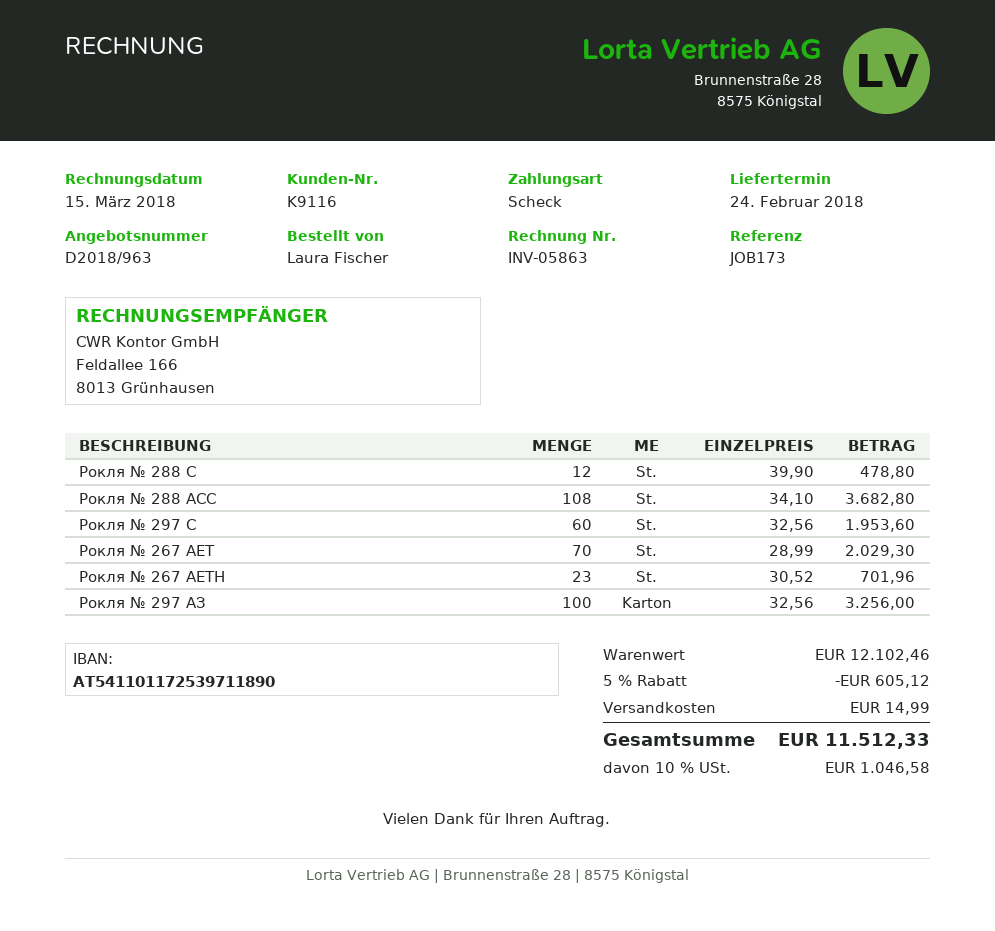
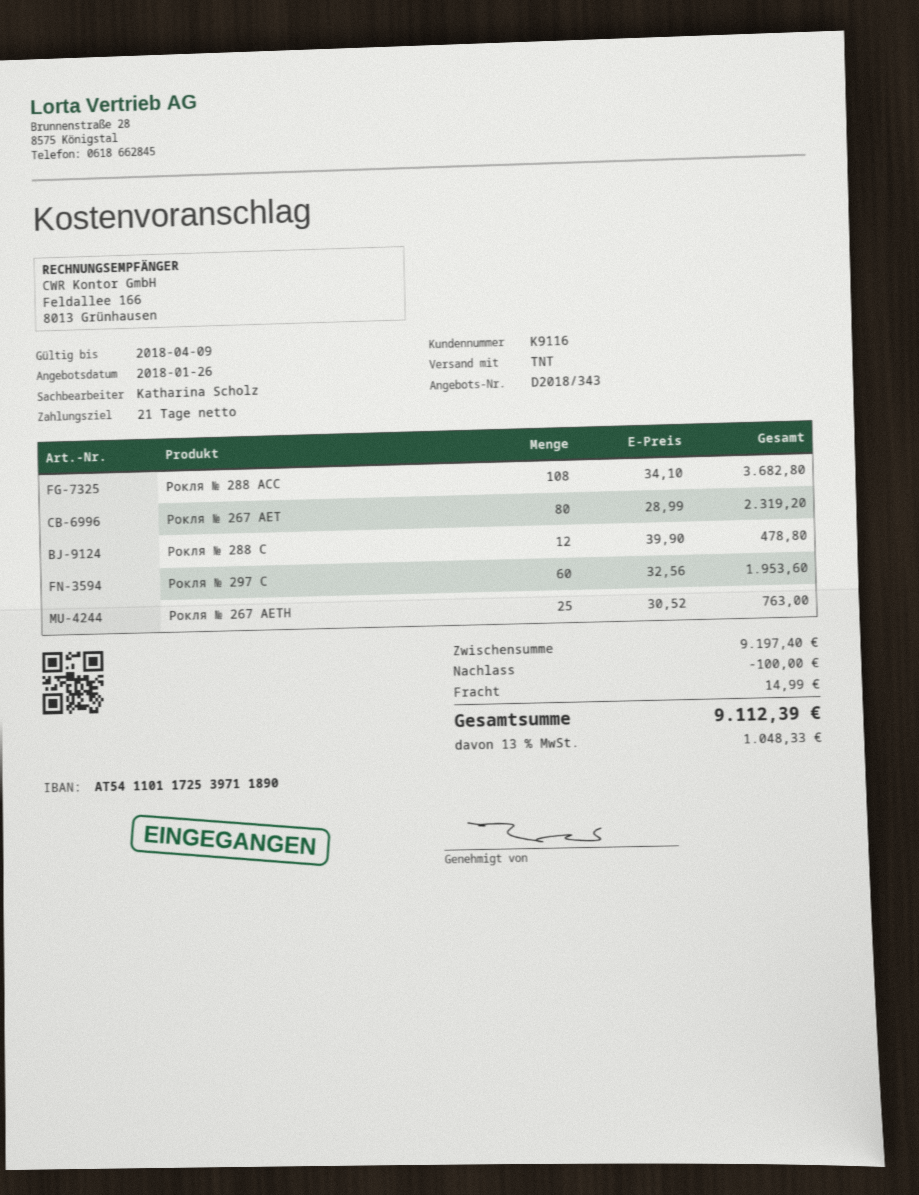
quote number: D2018/963 -> D2018/343
Рокля № 267 АЕТ: 70 x 28.99 = 2029.30 -> 80 x 28.99 = 2319.20
Рокля № 267 АЕТН: 23 x 30.52 = 701.96 -> 25 x 30.52 = 763.00
Рокля № 297 АЗ: 100 x 32.56 = 3256.00 -> none
subtotal: 12102.46 -> 9197.40
discount: 605.12 -> 100.00
tax: 10% = 1046.58 -> 13% = 1048.33
total: 11512.33 -> 9112.39

